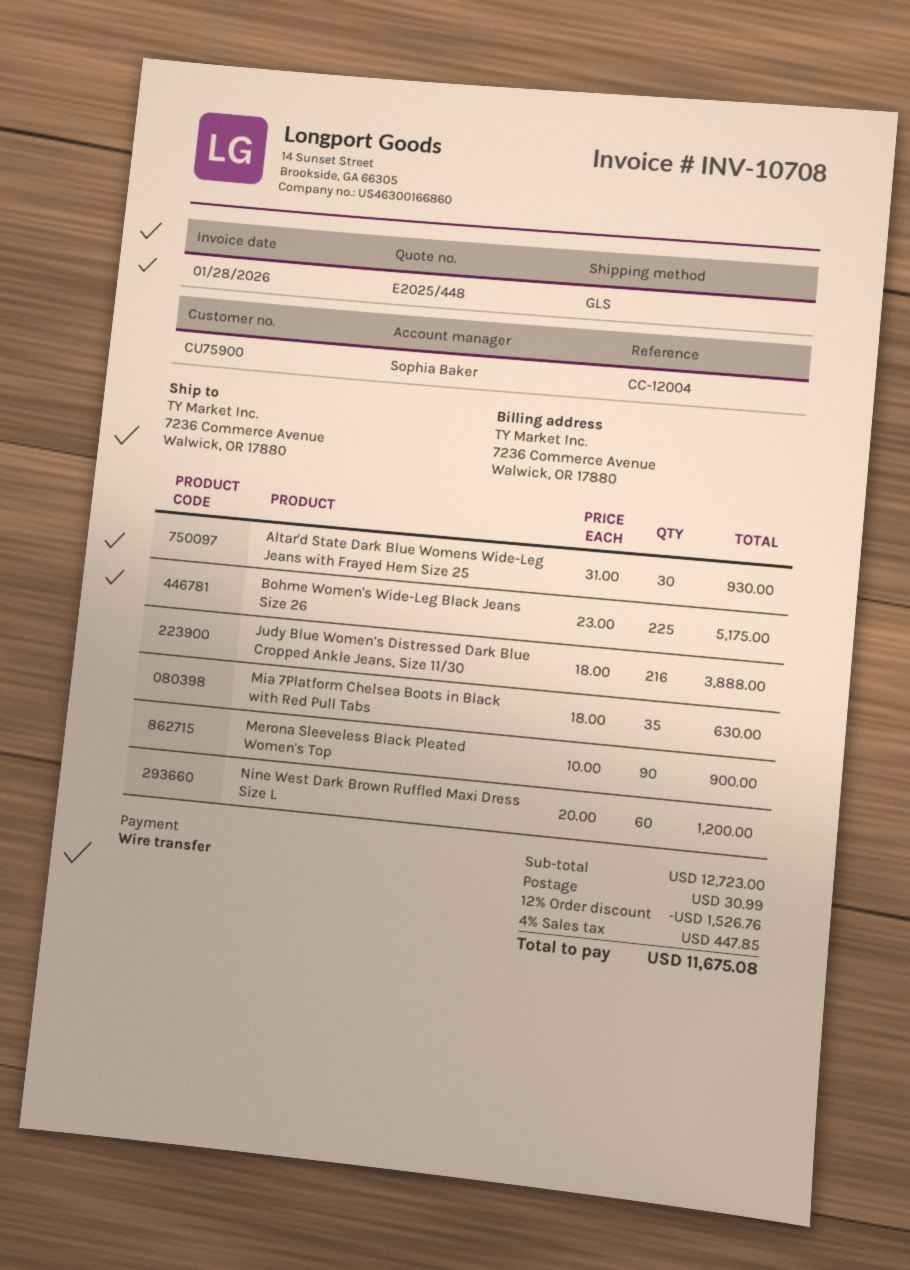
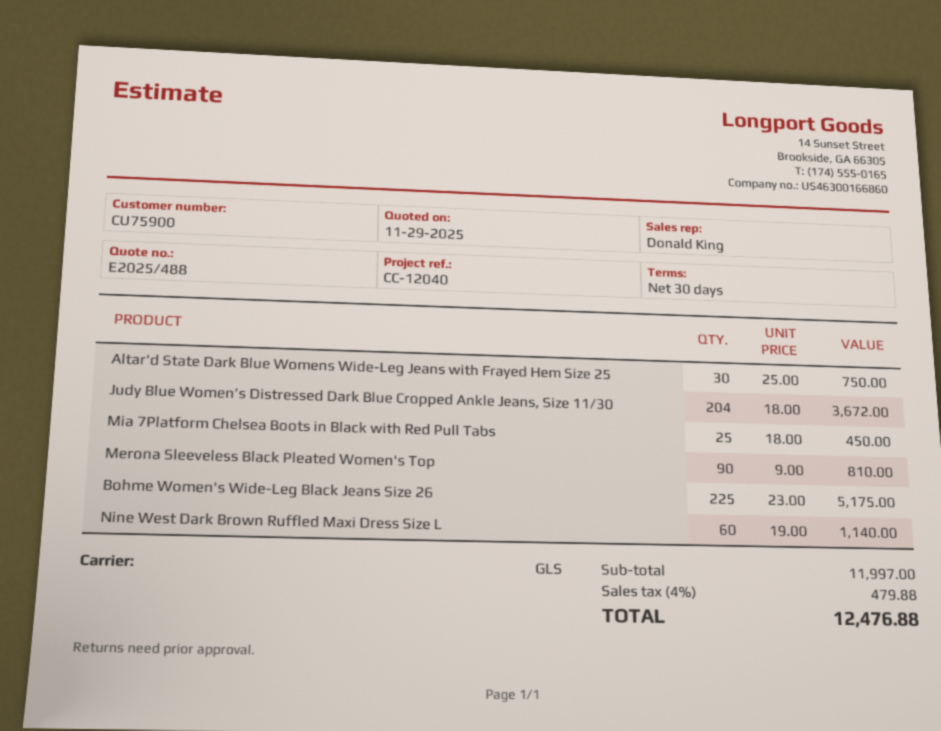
quote number: E2025/448 -> E2025/488
reference: CC-12004 -> CC-12040
sales rep: Sophia Baker -> Donald King
Altar'd State Dark Blue Womens Wide-Leg Jeans with Frayed Hem Size 25: 30 x 31.00 = 930.00 -> 30 x 25.00 = 750.00
Judy Blue Women’s Distressed Dark Blue Cropped Ankle Jeans, Size 11/30: 216 x 18.00 = 3888.00 -> 204 x 18.00 = 3672.00
Mia 7Platform Chelsea Boots in Black with Red Pull Tabs: 35 x 18.00 = 630.00 -> 25 x 18.00 = 450.00
Merona Sleeveless Black Pleated Women's Top: 90 x 10.00 = 900.00 -> 90 x 9.00 = 810.00
Nine West Dark Brown Ruffled Maxi Dress Size L: 60 x 20.00 = 1200.00 -> 60 x 19.00 = 1140.00
subtotal: 12723.00 -> 11997.00
discount: 12% = 1526.76 -> none
shipping: 30.99 -> none
tax: 4% = 447.85 -> 4% = 479.88
total: 11675.08 -> 12476.88

